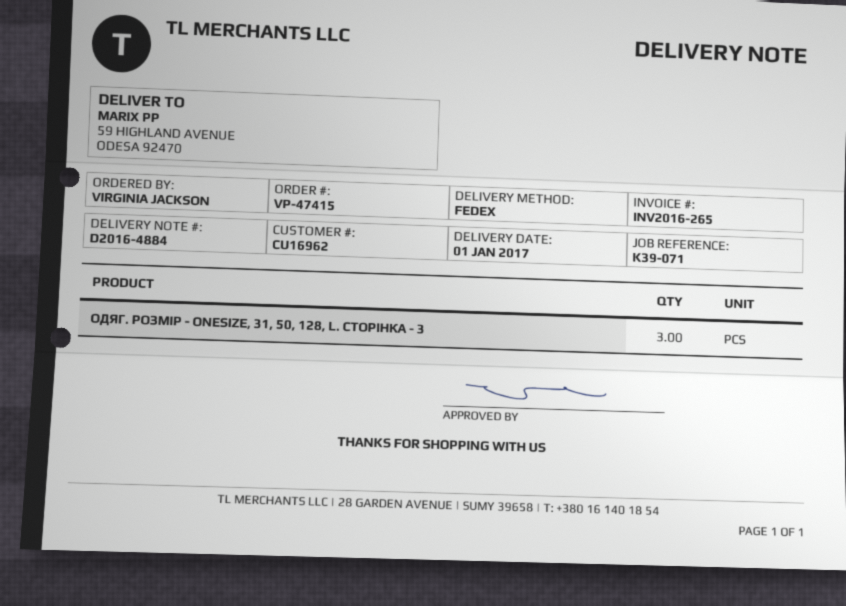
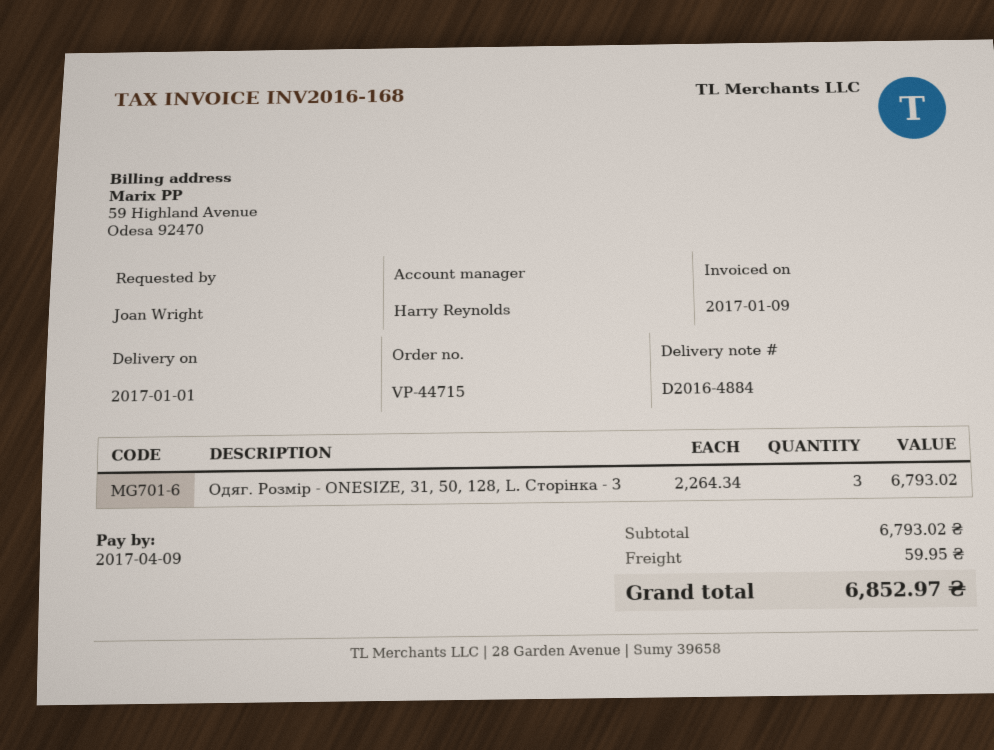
order number: VP-47415 -> VP-44715
invoice number: INV2016-265 -> INV2016-168
ordered by: VIRGINIA JACKSON -> Joan Wright

